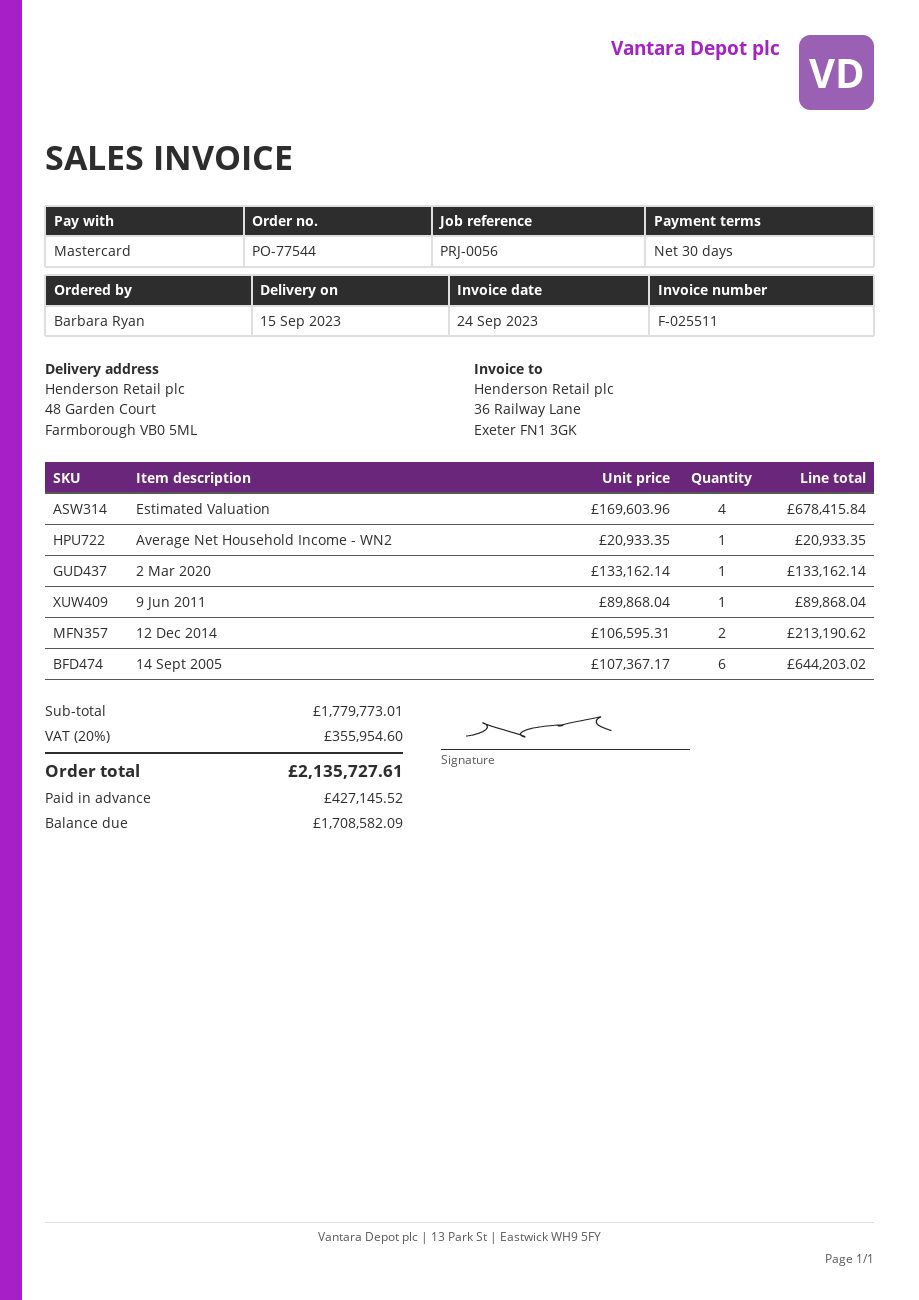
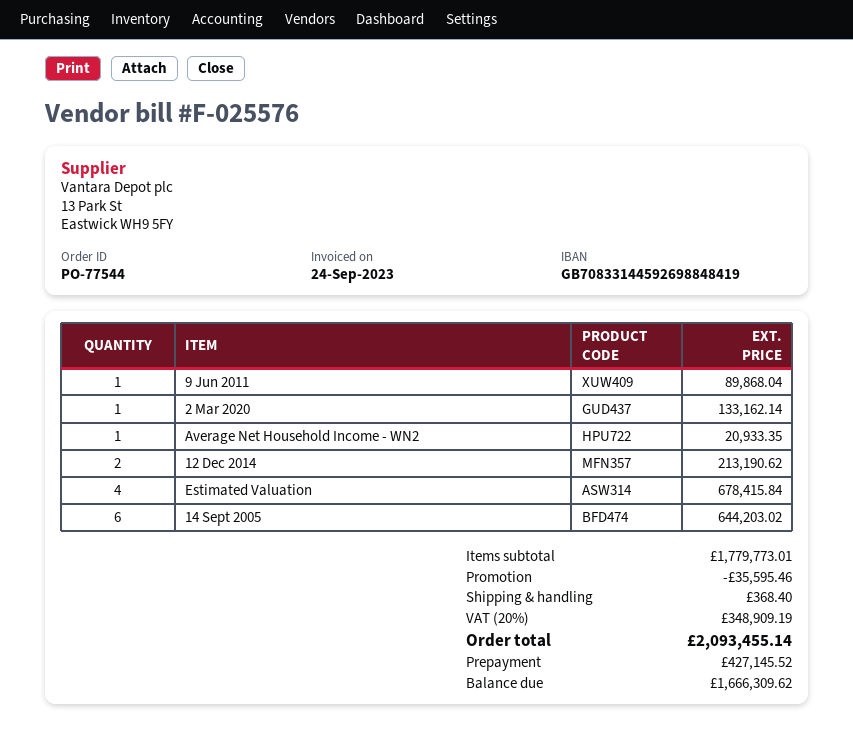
invoice number: F-025511 -> F-025576
discount: none -> 35595.46
shipping: none -> 368.40
tax: 20% = 355954.60 -> 20% = 348909.19
total: 2135727.61 -> 2093455.14
balance: 1708582.09 -> 1666309.62

